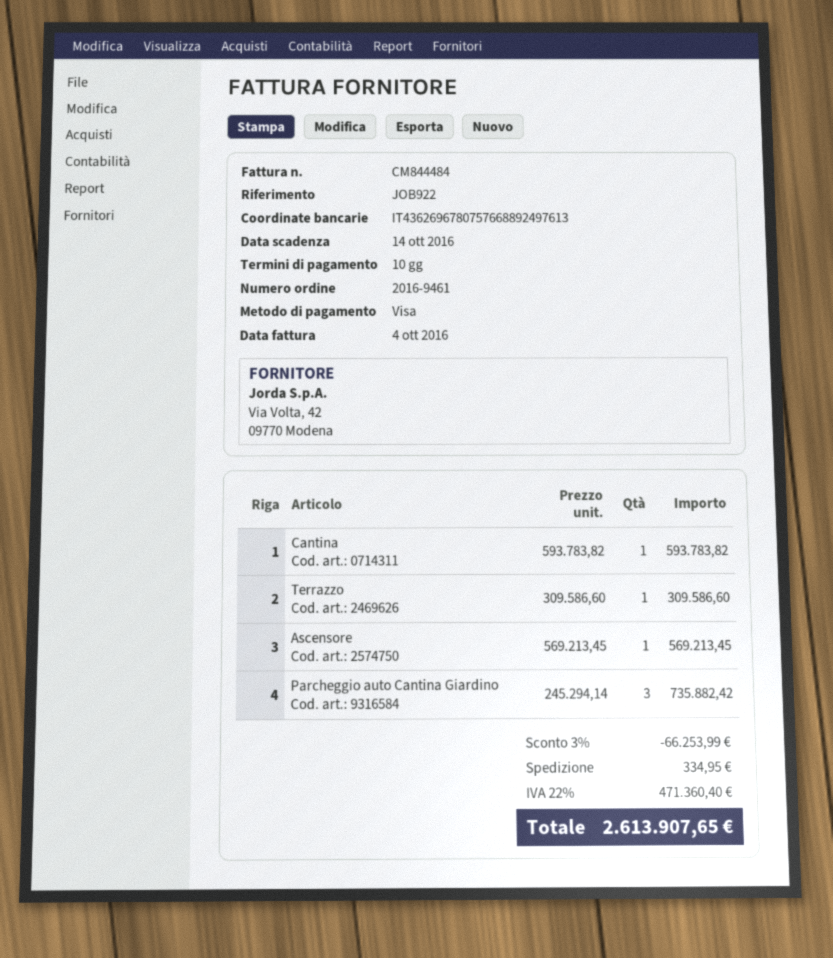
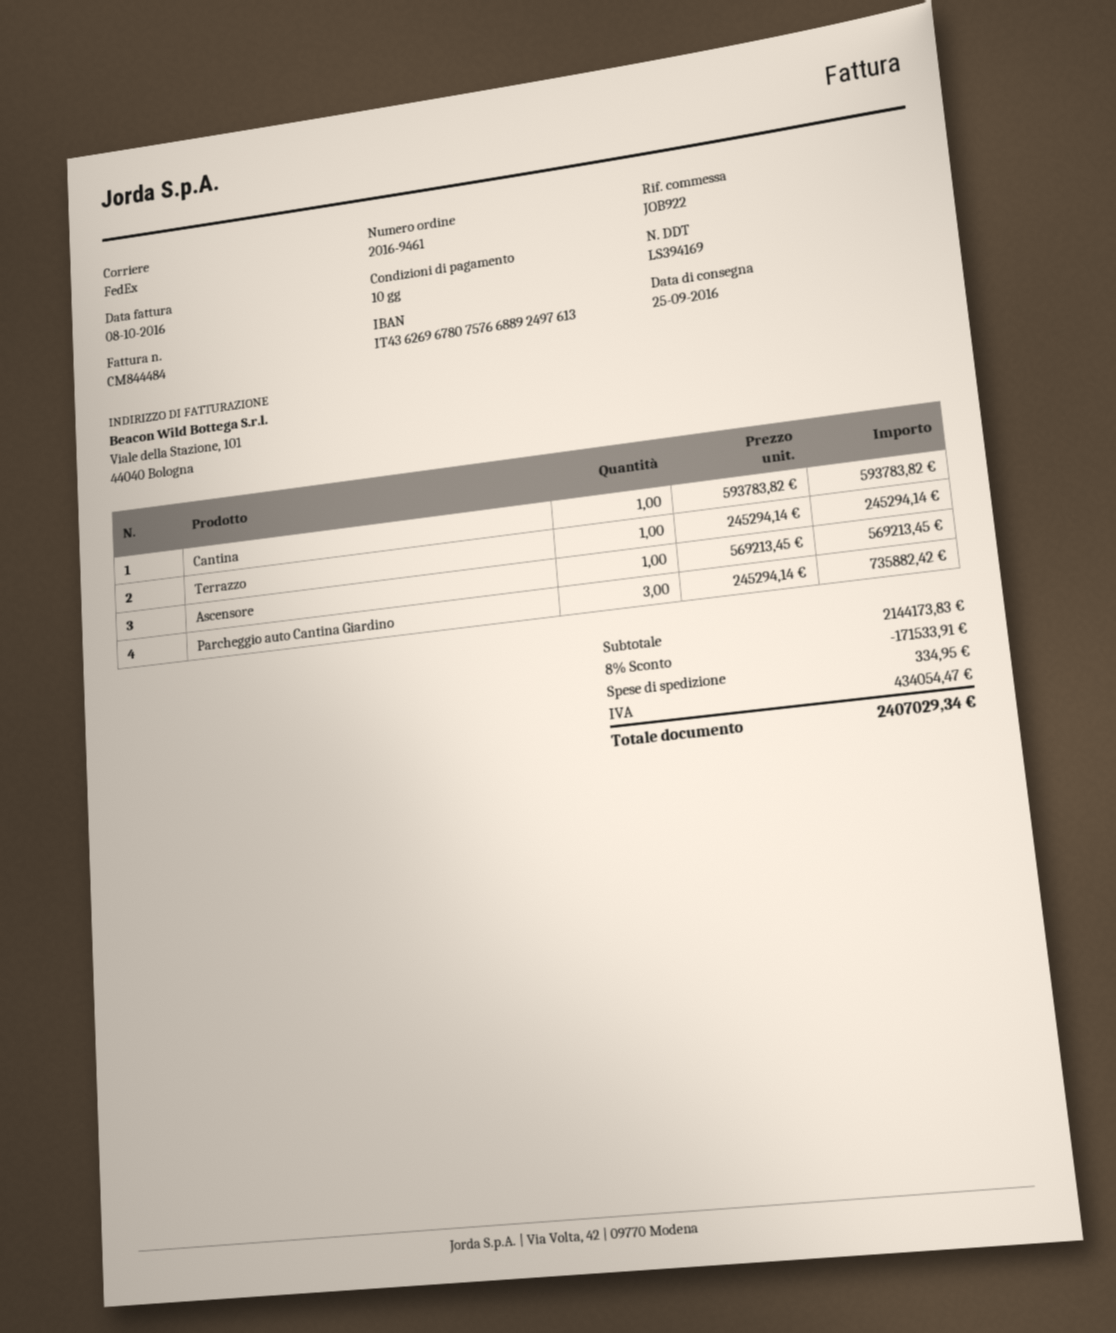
invoice date: 2016-10-04 -> 2016-10-08
Terrazzo: 1 x 309586.60 = 309586.60 -> 1 x 245294.14 = 245294.14
discount: 3% = 66253.99 -> 8% = 171533.91
tax: 471360.40 -> 434054.47
total: 2613907.65 -> 2407029.34

